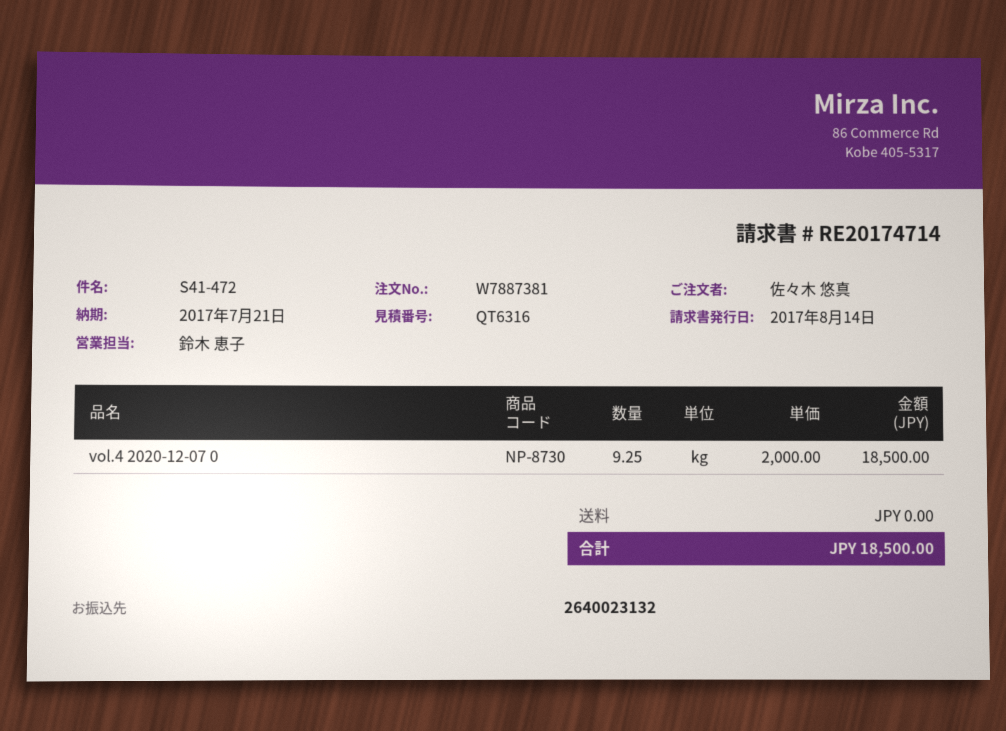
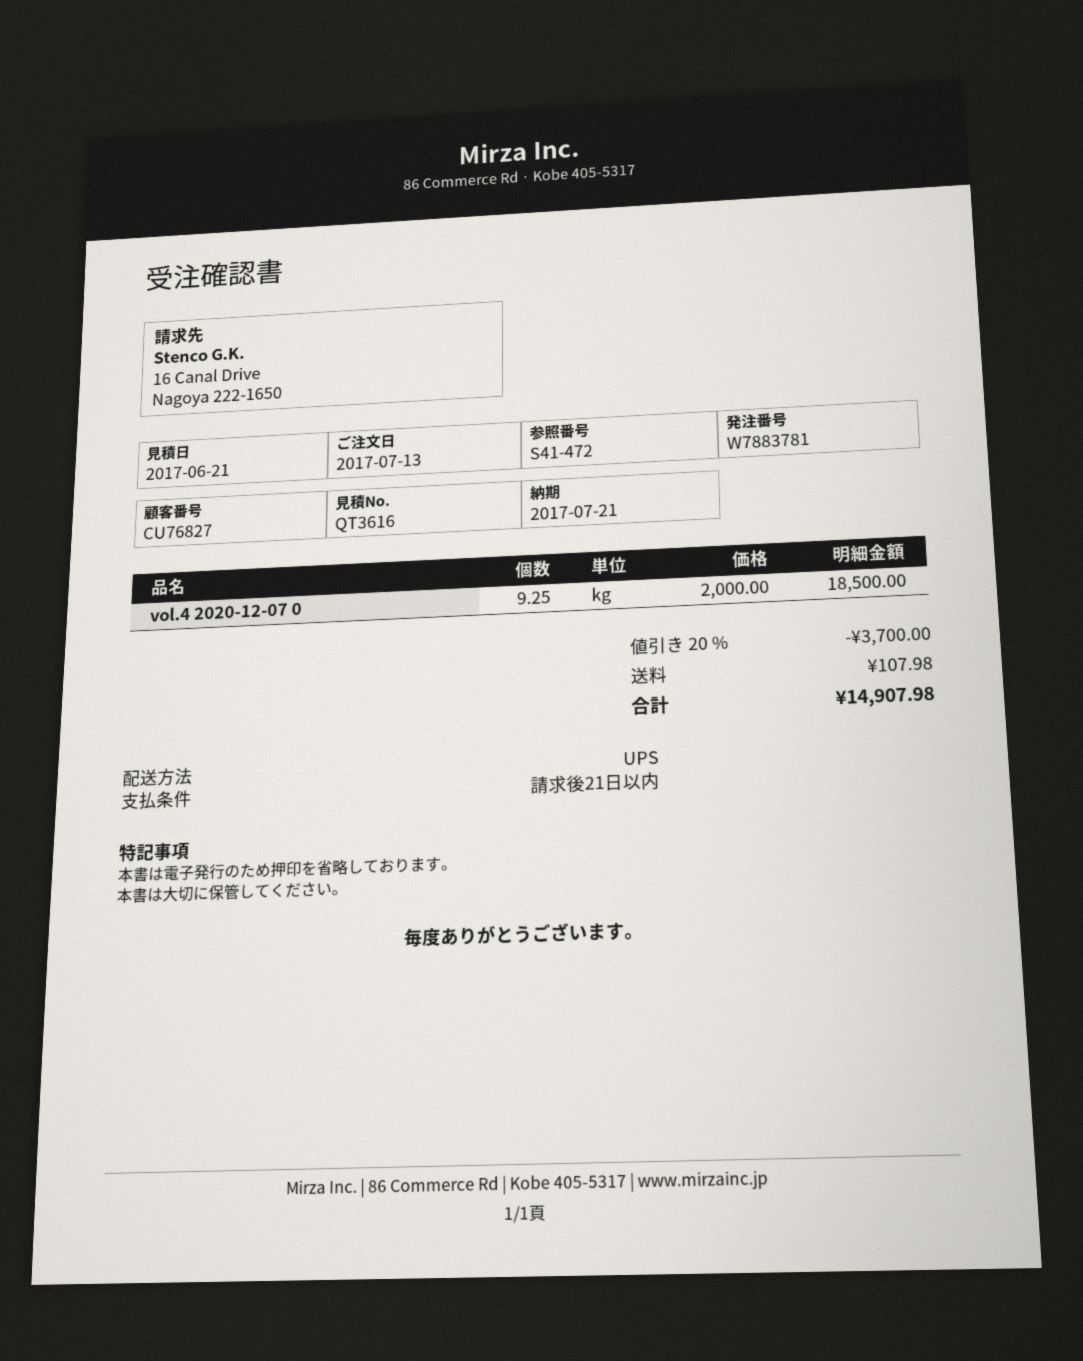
quote number: QT6316 -> QT3616
order number: W7887381 -> W7883781
discount: none -> 20% = 3700.00
shipping: 0.00 -> 107.98
total: 18500.00 -> 14907.98

